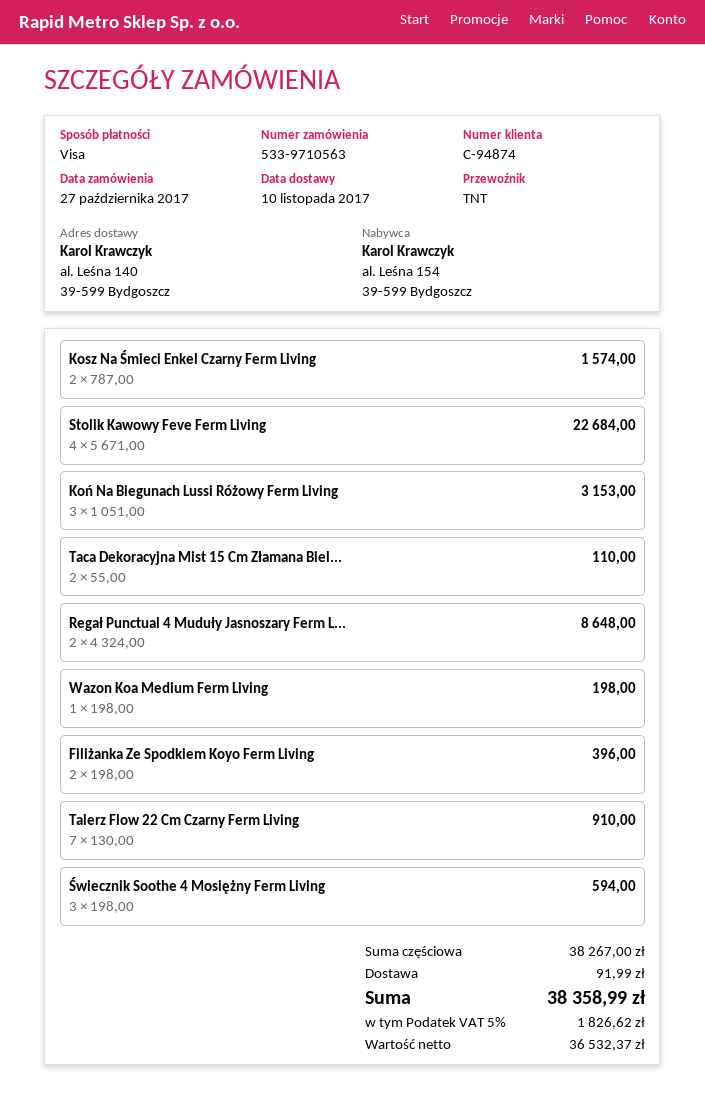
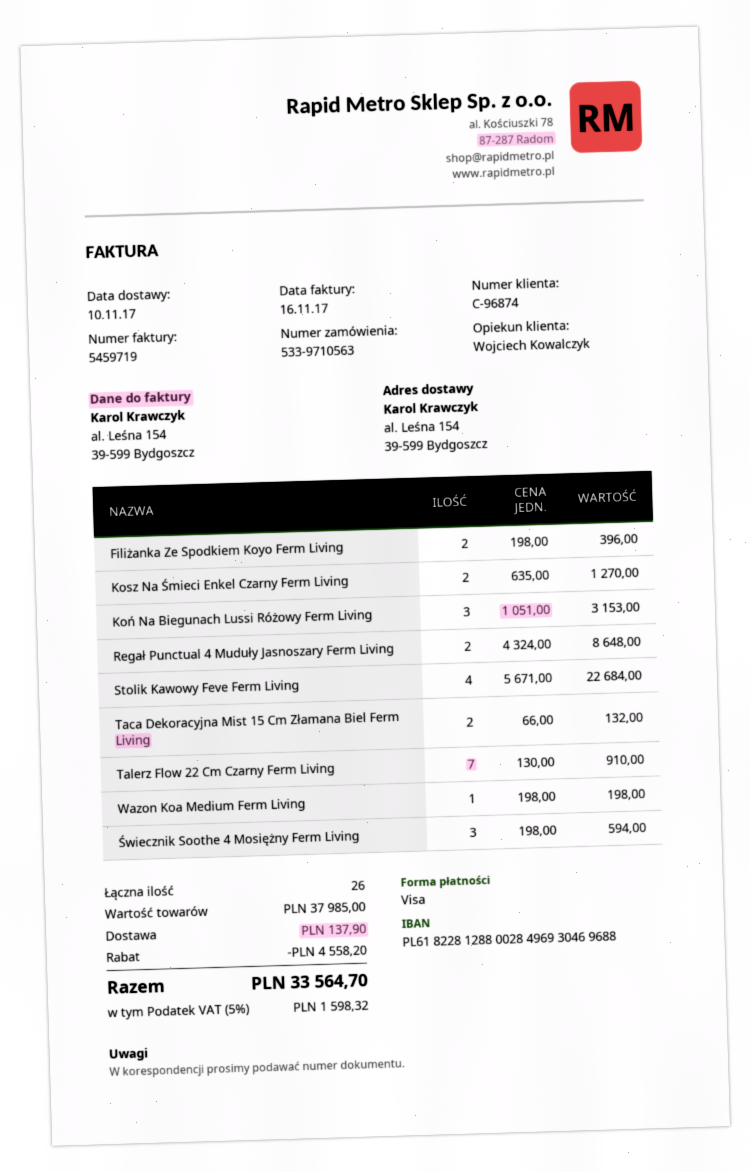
customer number: C-94874 -> C-96874
ship to: al. Leśna 140, 39-599 Bydgoszcz -> al. Leśna 154, 39-599 Bydgoszcz
Kosz Na Śmieci Enkel Czarny Ferm Living: 2 x 787.00 = 1574.00 -> 2 x 635.00 = 1270.00
Taca Dekoracyjna Mist 15 Cm Złamana Biel...: 2 x 55.00 = 110.00 -> 2 x 66.00 = 132.00
subtotal: 38267.00 -> 37985.00
discount: none -> 4558.20
shipping: 91.99 -> 137.90
tax: 5% = 1826.62 -> 5% = 1598.32
total: 38358.99 -> 33564.70

